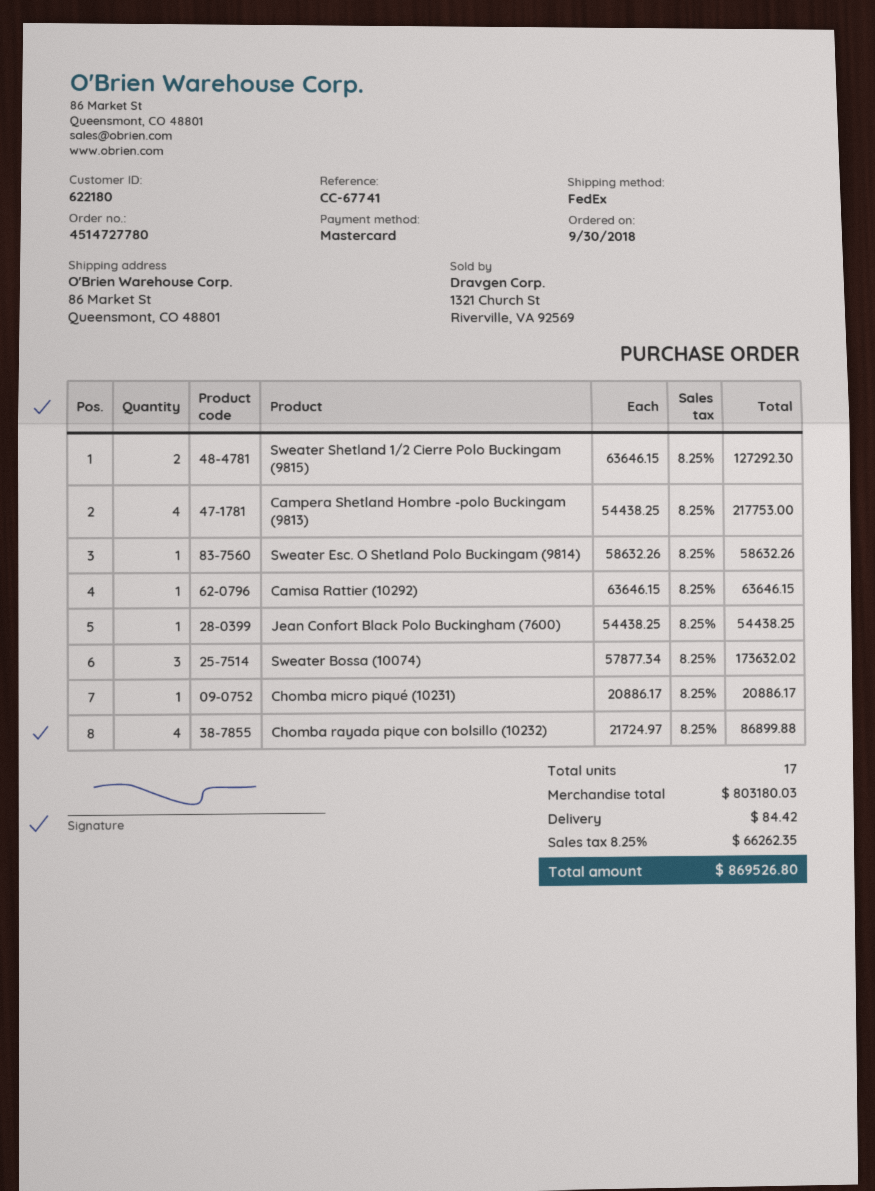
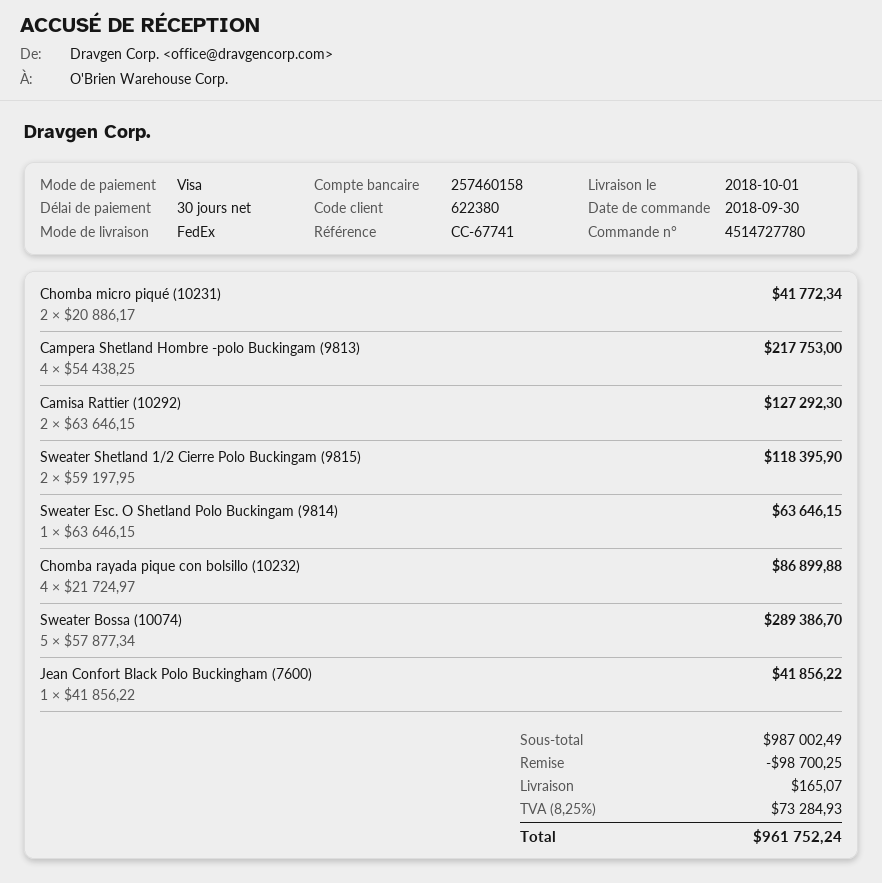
customer number: 622180 -> 622380
payment method: Mastercard -> Visa
Sweater Shetland 1/2 Cierre Polo Buckingam (9815): 2 x 63646.15 = 127292.30 -> 2 x 59197.95 = 118395.90
Sweater Esc. O Shetland Polo Buckingam (9814): 1 x 58632.26 = 58632.26 -> 1 x 63646.15 = 63646.15
Camisa Rattier (10292): 1 x 63646.15 = 63646.15 -> 2 x 63646.15 = 127292.30
Jean Confort Black Polo Buckingham (7600): 1 x 54438.25 = 54438.25 -> 1 x 41856.22 = 41856.22
Sweater Bossa (10074): 3 x 57877.34 = 173632.02 -> 5 x 57877.34 = 289386.70
Chomba micro piqué (10231): 1 x 20886.17 = 20886.17 -> 2 x 20886.17 = 41772.34
subtotal: 803180.03 -> 987002.49
discount: none -> 98700.25
shipping: 84.42 -> 165.07
tax: 8.25% = 66262.35 -> 8.25% = 73284.93
total: 869526.80 -> 961752.24

